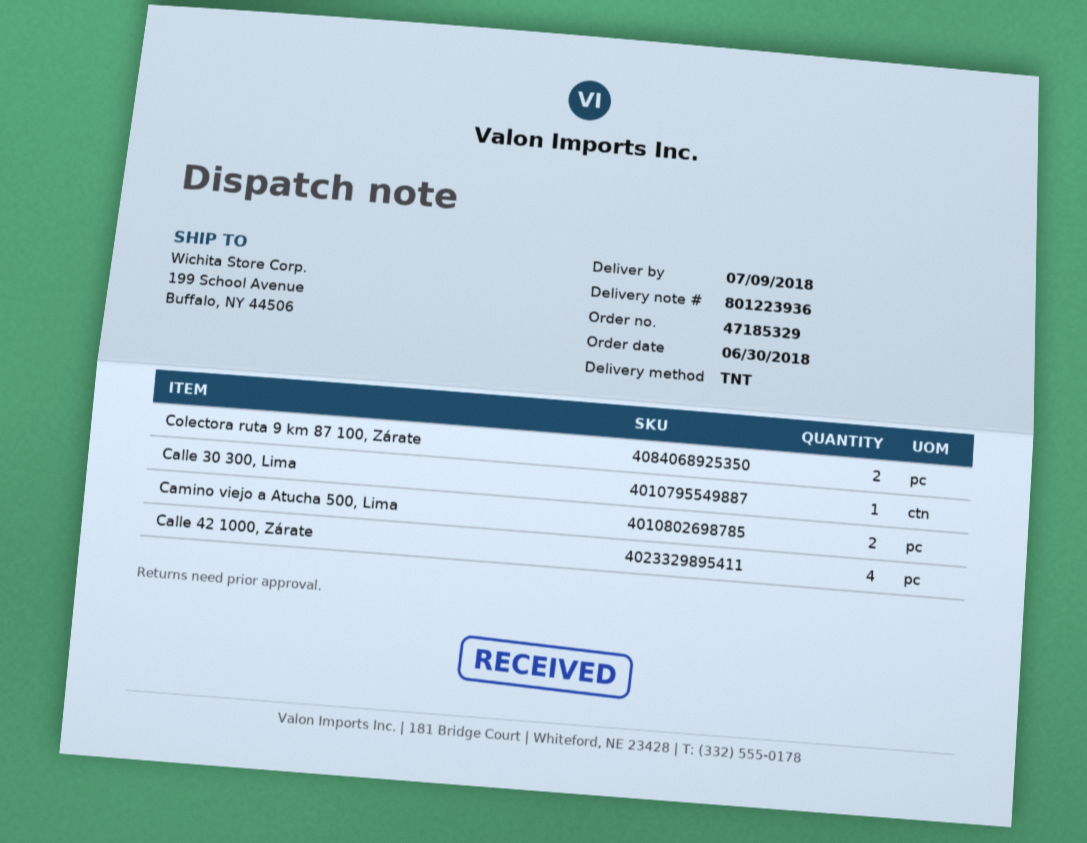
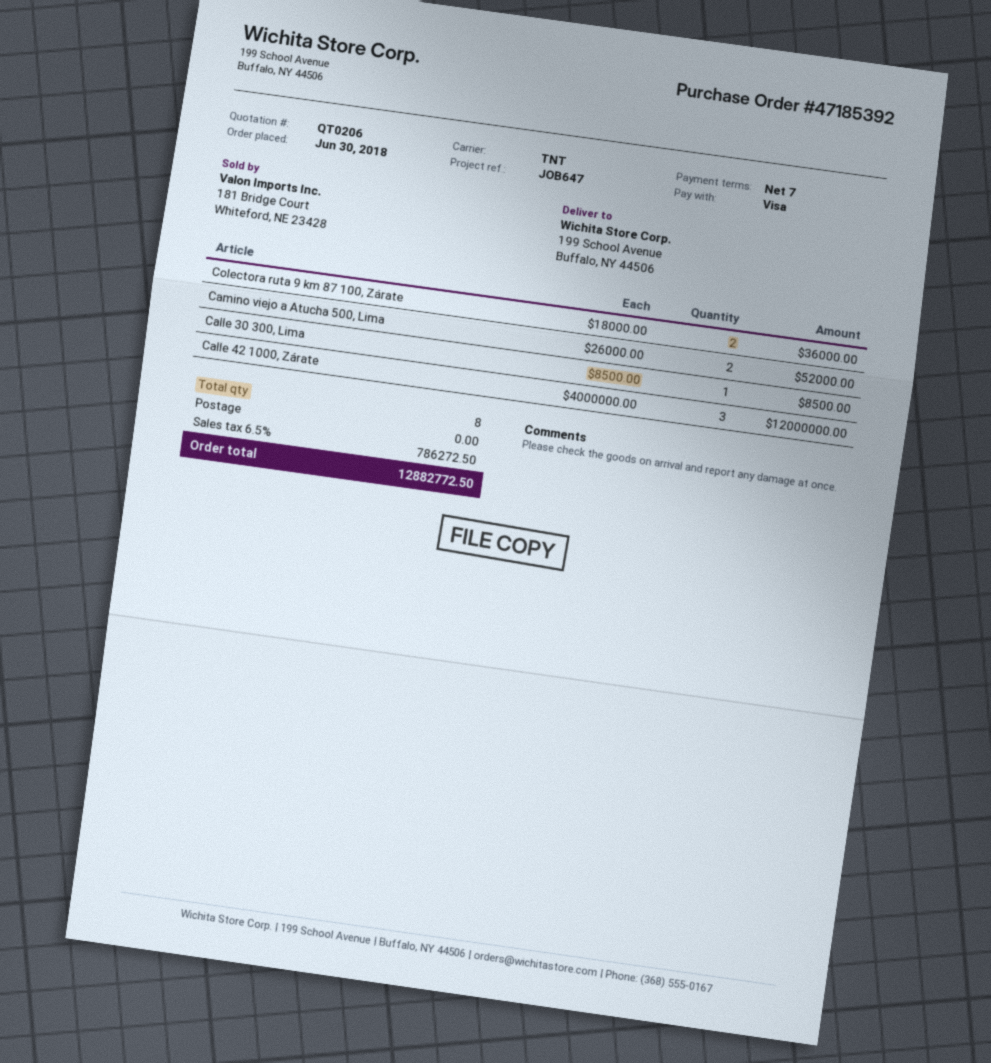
order number: 47185329 -> 47185392
Calle 42 1000, Zárate: 4 -> 3

